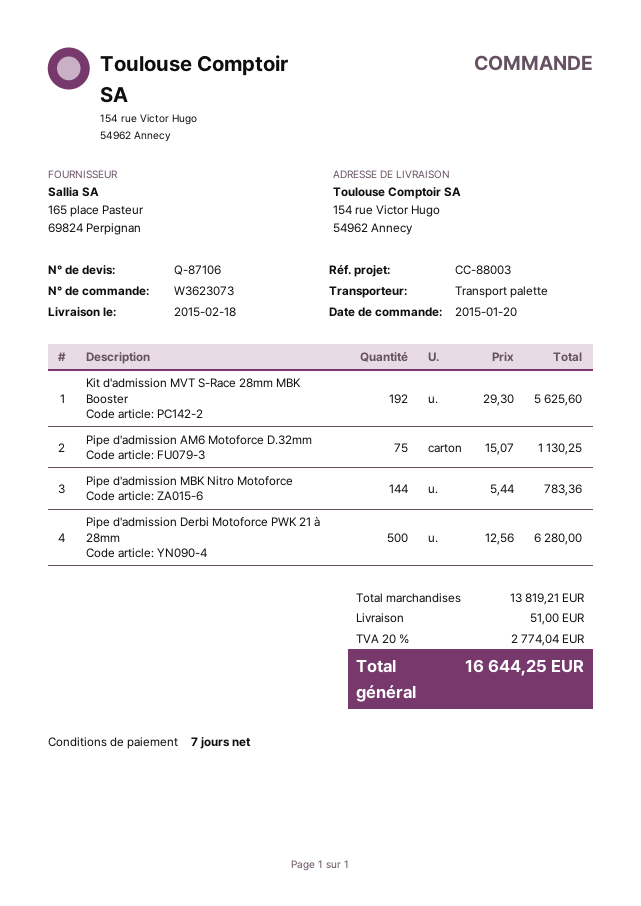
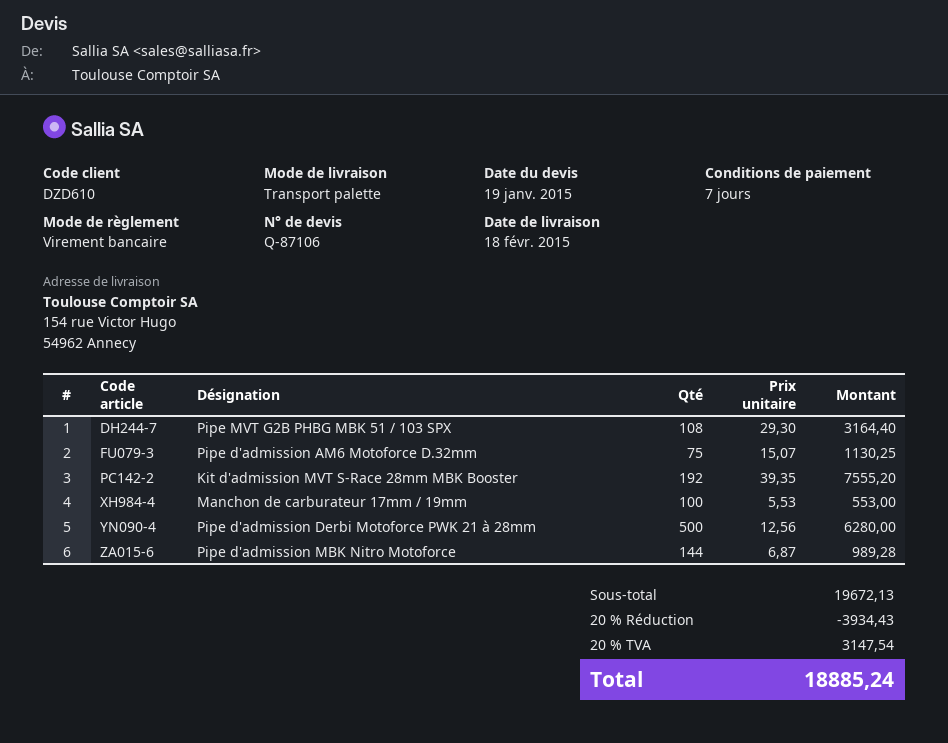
Kit d'admission MVT S-Race 28mm MBK Booster: 192 x 29.30 = 5625.60 -> 192 x 39.35 = 7555.20
Pipe d'admission MBK Nitro Motoforce: 144 x 5.44 = 783.36 -> 144 x 6.87 = 989.28
Pipe MVT G2B PHBG MBK 51 / 103 SPX: none -> 108 x 29.30 = 3164.40
Manchon de carburateur 17mm / 19mm: none -> 100 x 5.53 = 553.00
subtotal: 13819.21 -> 19672.13
discount: none -> 20% = 3934.43
shipping: 51.00 -> none
tax: 20% = 2774.04 -> 20% = 3147.54
total: 16644.25 -> 18885.24

